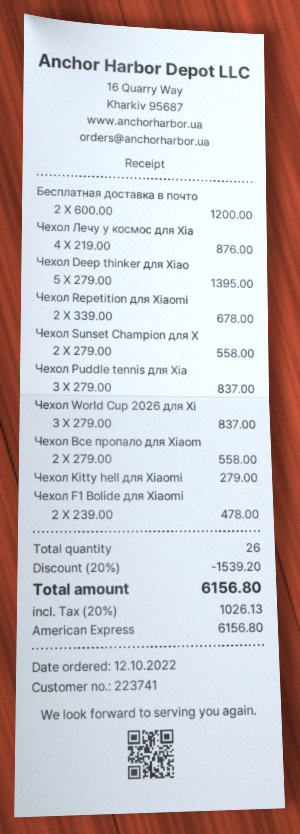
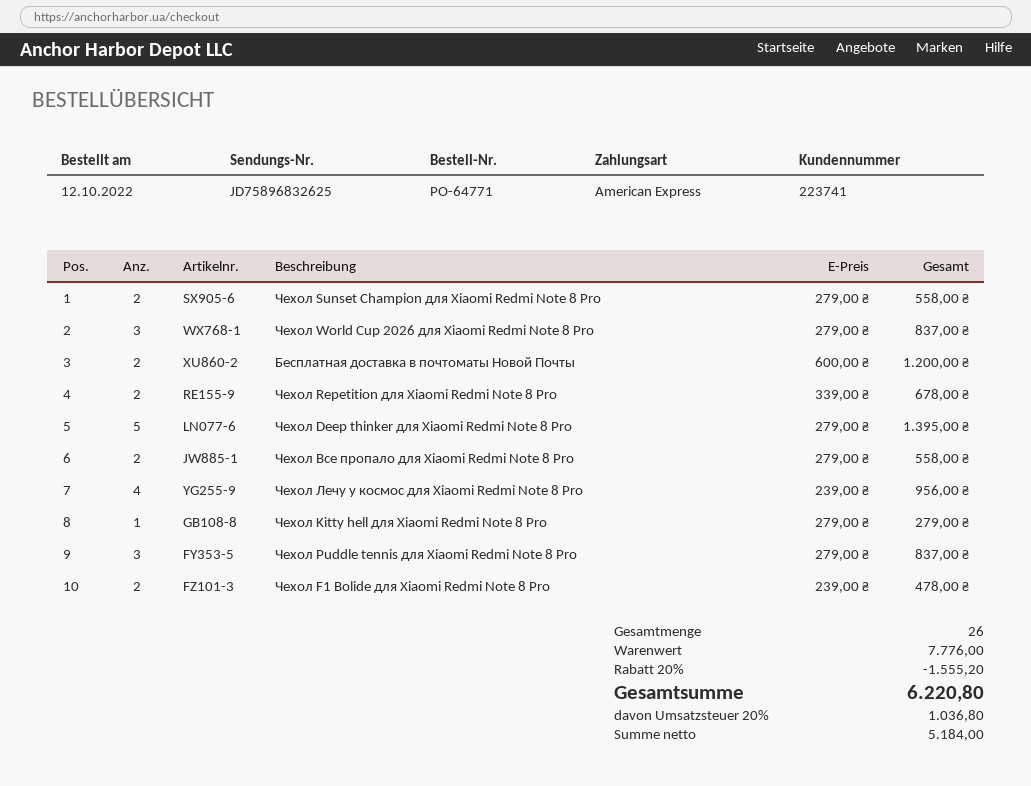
Чехол Лечу у космос для Xia: 4 x 219.00 = 876.00 -> 4 x 239.00 = 956.00
discount: 20% = 1539.20 -> 20% = 1555.20
tax: 20% = 1026.13 -> 20% = 1036.80
total: 6156.80 -> 6220.80

